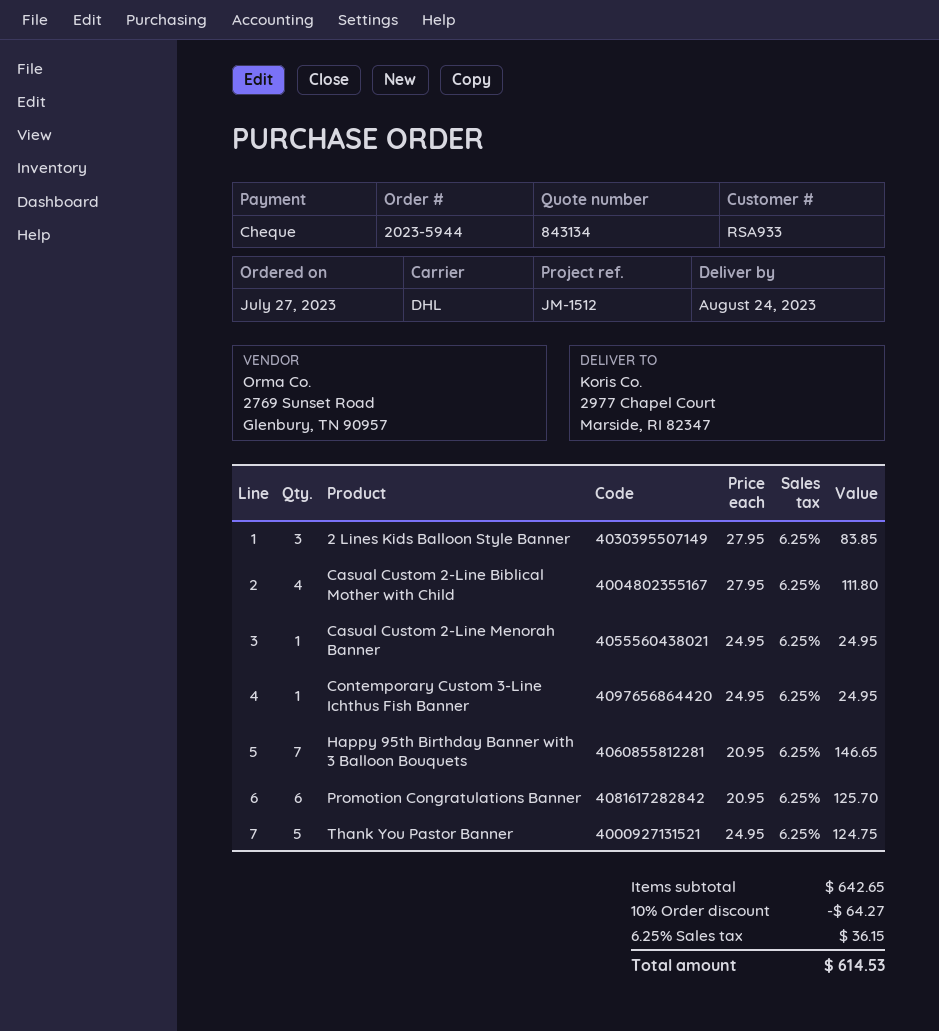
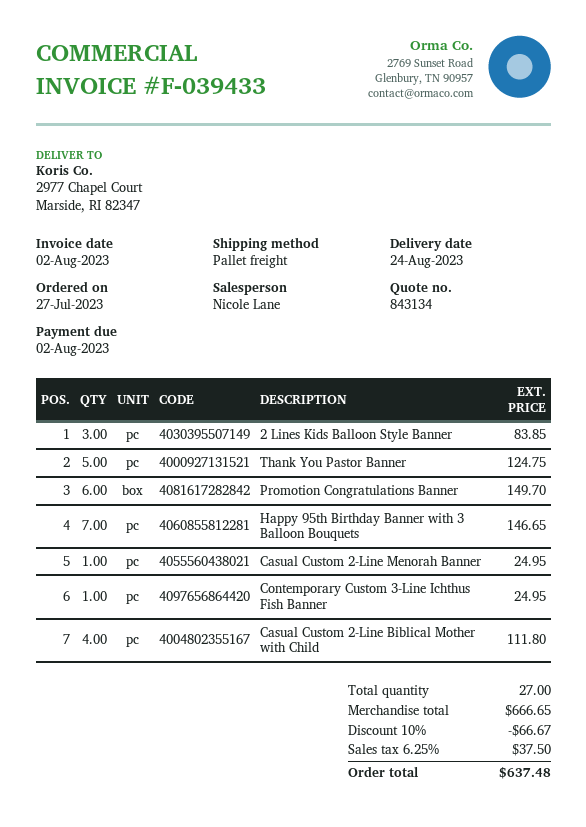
shipping method: DHL -> pallet freight
Promotion Congratulations Banner: 6 for 125.70 -> 6 for 149.70
subtotal: 642.65 -> 666.65
discount: 10% = 64.27 -> 10% = 66.67
tax: 6.25% = 36.15 -> 6.25% = 37.50
total: 614.53 -> 637.48

